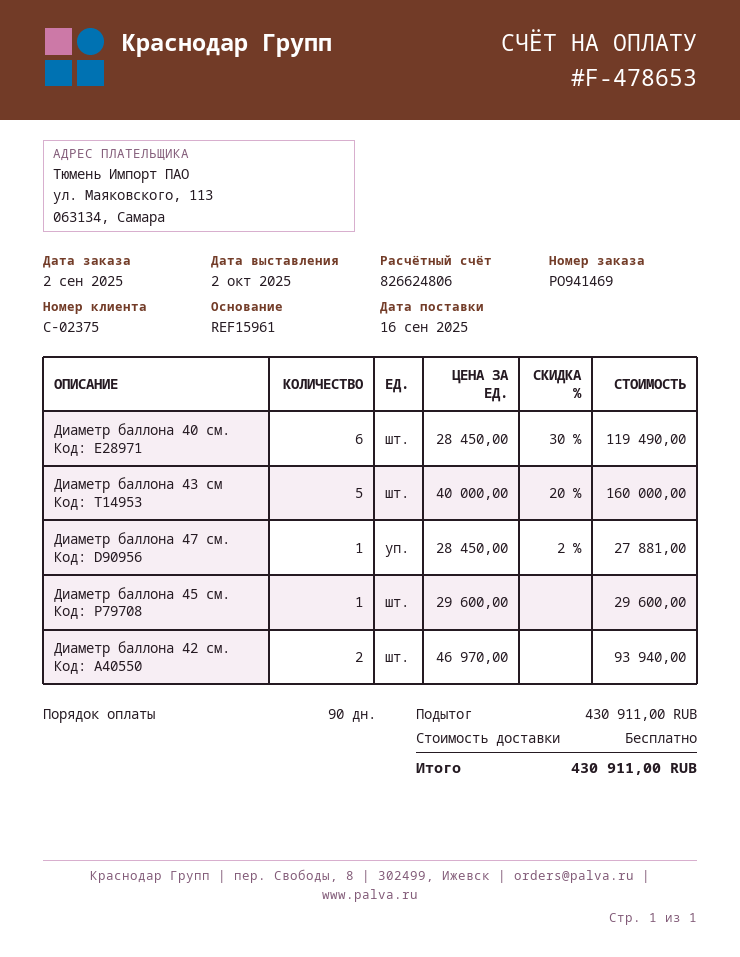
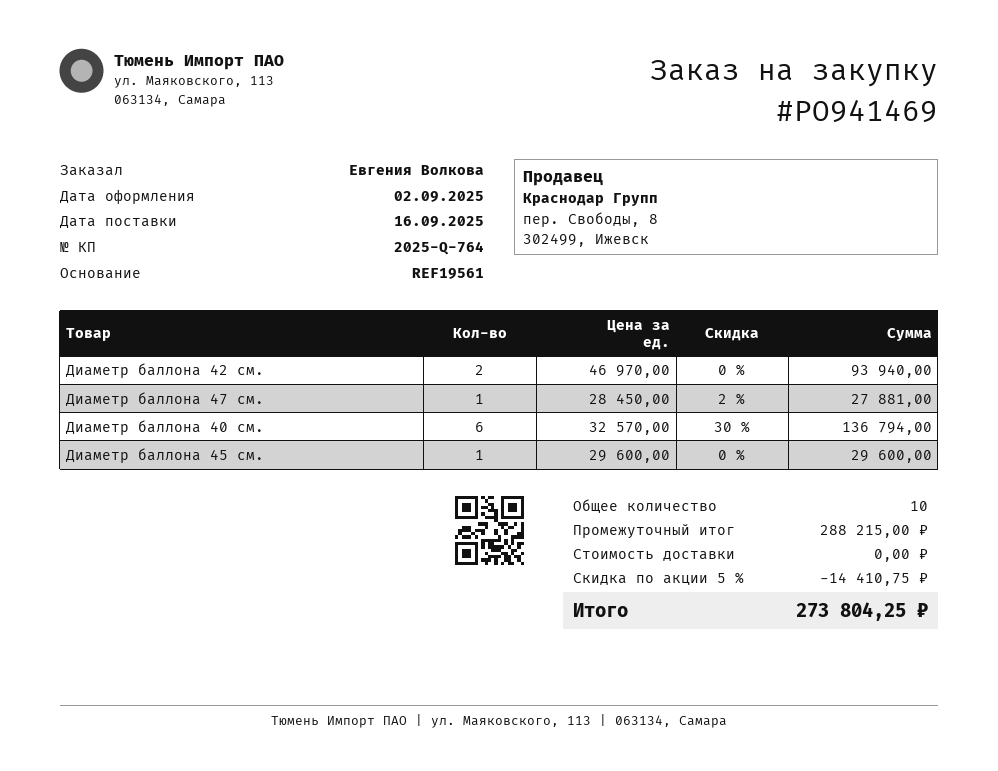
reference: REF15961 -> REF19561
Диаметр баллона 40 см.: 6 x 28450.00 - 30% = 119490.00 -> 6 x 32570.00 - 30% = 136794.00
Диаметр баллона 43 см: 5 x 40000.00 - 20% = 160000.00 -> none
subtotal: 430911.00 -> 288215.00
discount: none -> 5% = 14410.75
total: 430911.00 -> 273804.25

